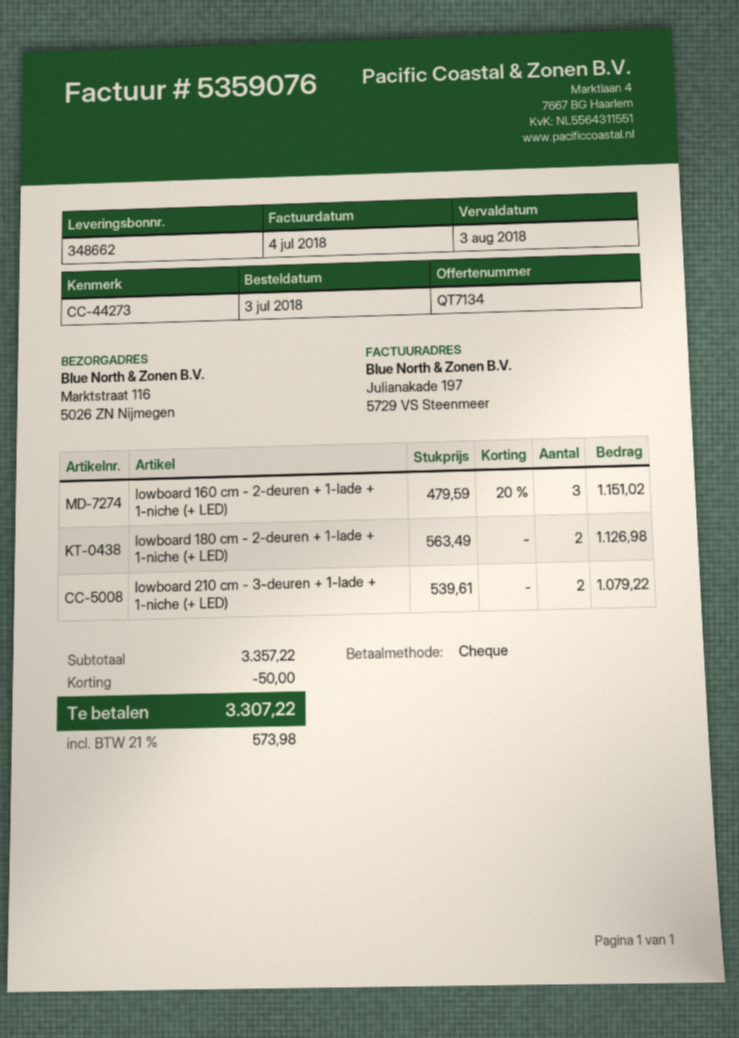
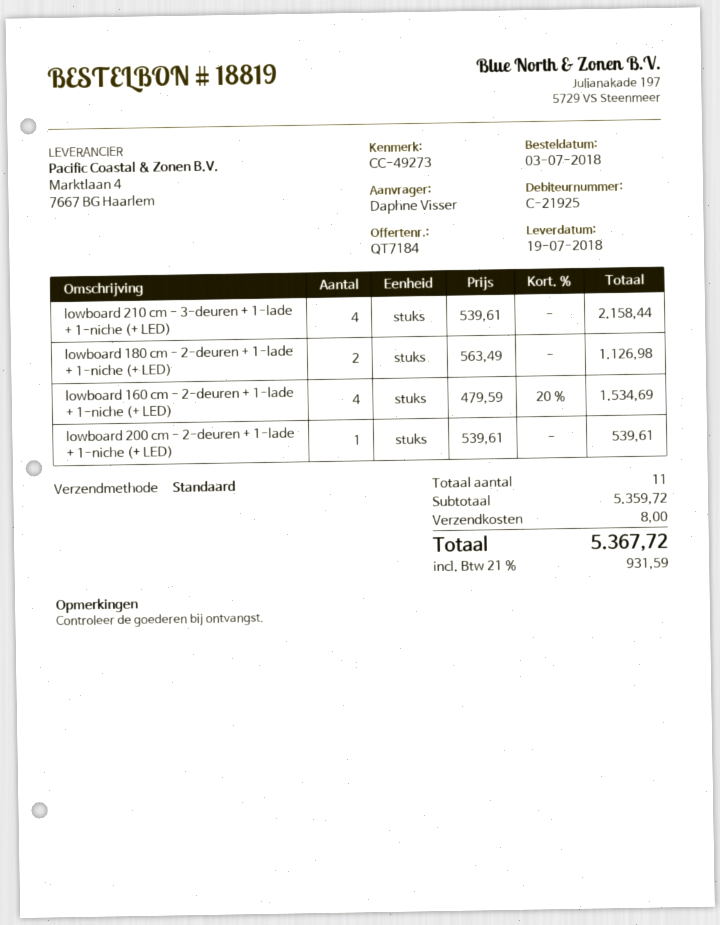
quote number: QT7134 -> QT7184
reference: CC-44273 -> CC-49273
lowboard 160 cm - 2-deuren + 1-lade + 1-niche (+ LED): 3 x 479.59 - 20% = 1151.02 -> 4 x 479.59 - 20% = 1534.69
lowboard 210 cm - 3-deuren + 1-lade + 1-niche (+ LED): 2 x 539.61 = 1079.22 -> 4 x 539.61 = 2158.44
lowboard 200 cm - 2-deuren + 1-lade + 1-niche (+ LED): none -> 1 x 539.61 = 539.61
subtotal: 3357.22 -> 5359.72
discount: 50.00 -> none
shipping: none -> 8.00
tax: 21% = 573.98 -> 21% = 931.59
total: 3307.22 -> 5367.72

